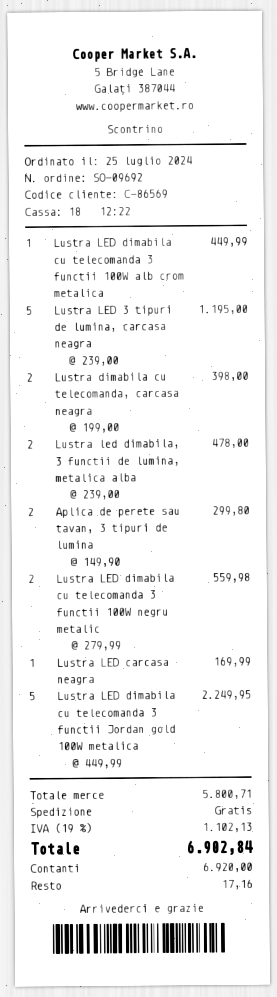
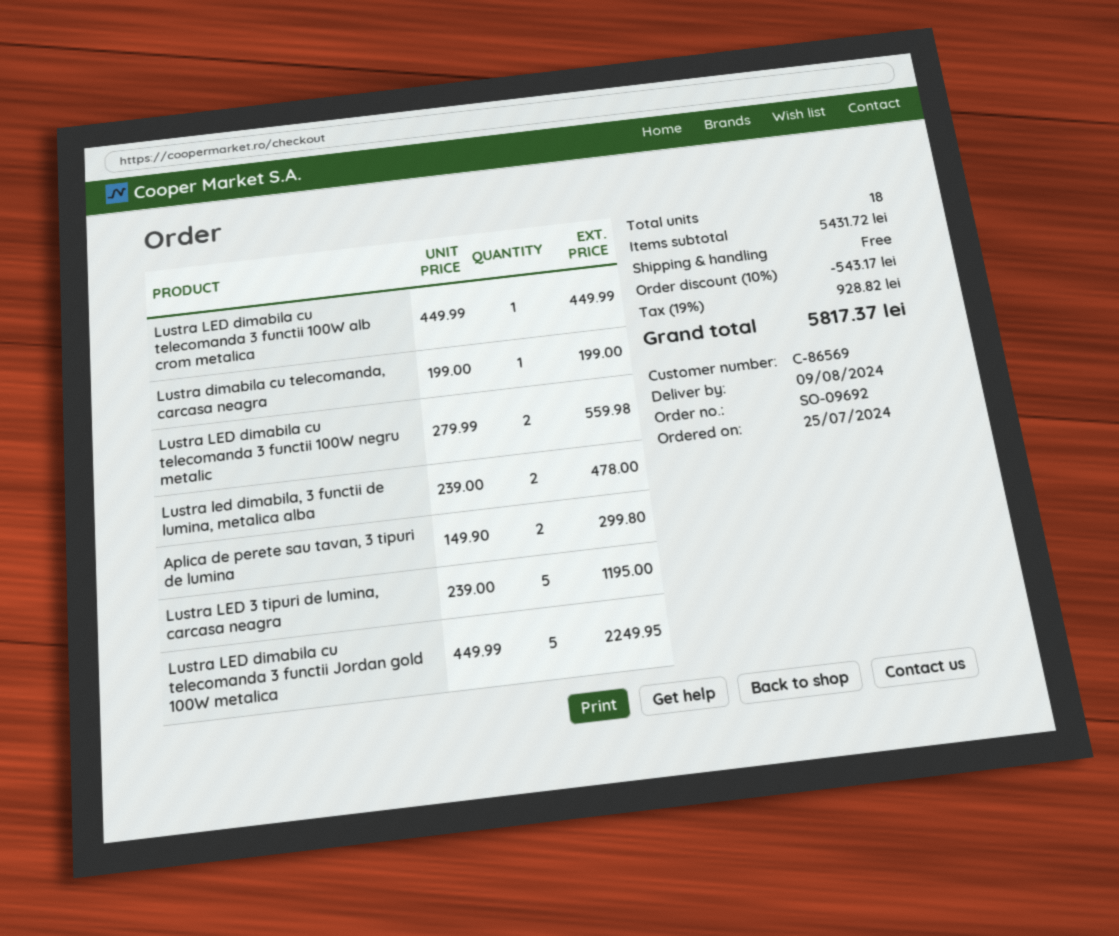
Lustra dimabila cu telecomanda, carcasa neagra: 2 x 199.00 = 398.00 -> 1 x 199.00 = 199.00
Lustra LED carcasa neagra: 1 x 169.99 = 169.99 -> none
subtotal: 5800.71 -> 5431.72
discount: none -> 10% = 543.17
tax: 19% = 1102.13 -> 19% = 928.82
total: 6902.84 -> 5817.37

